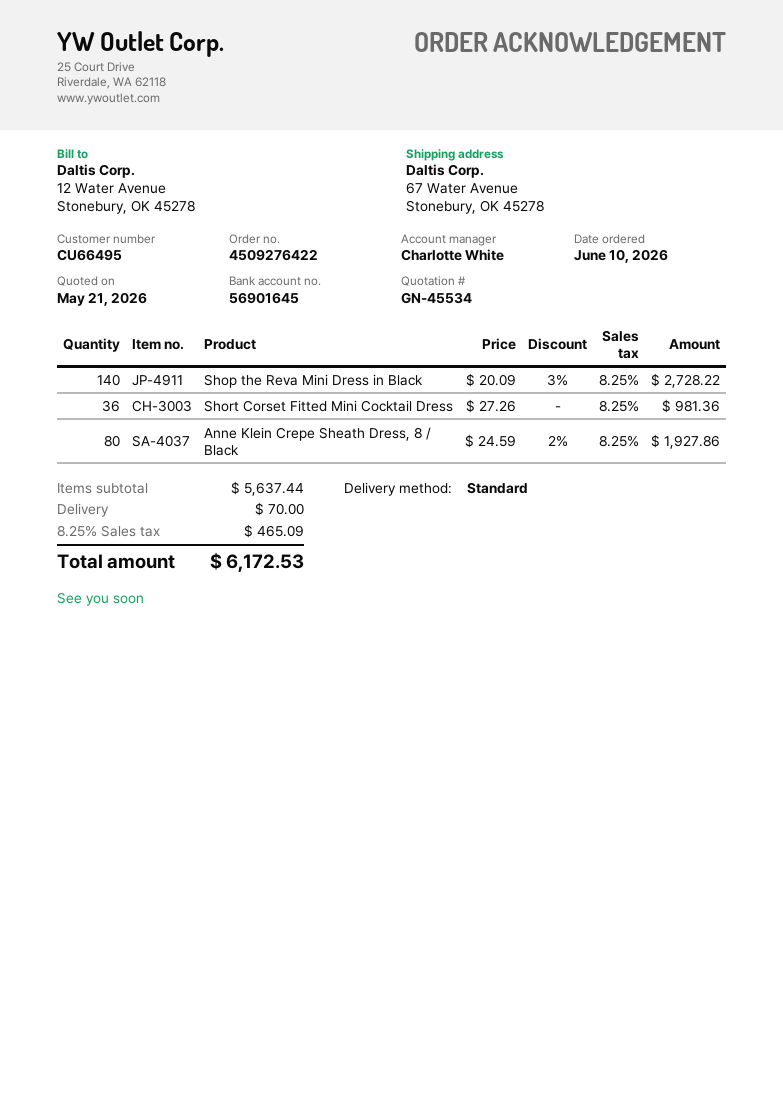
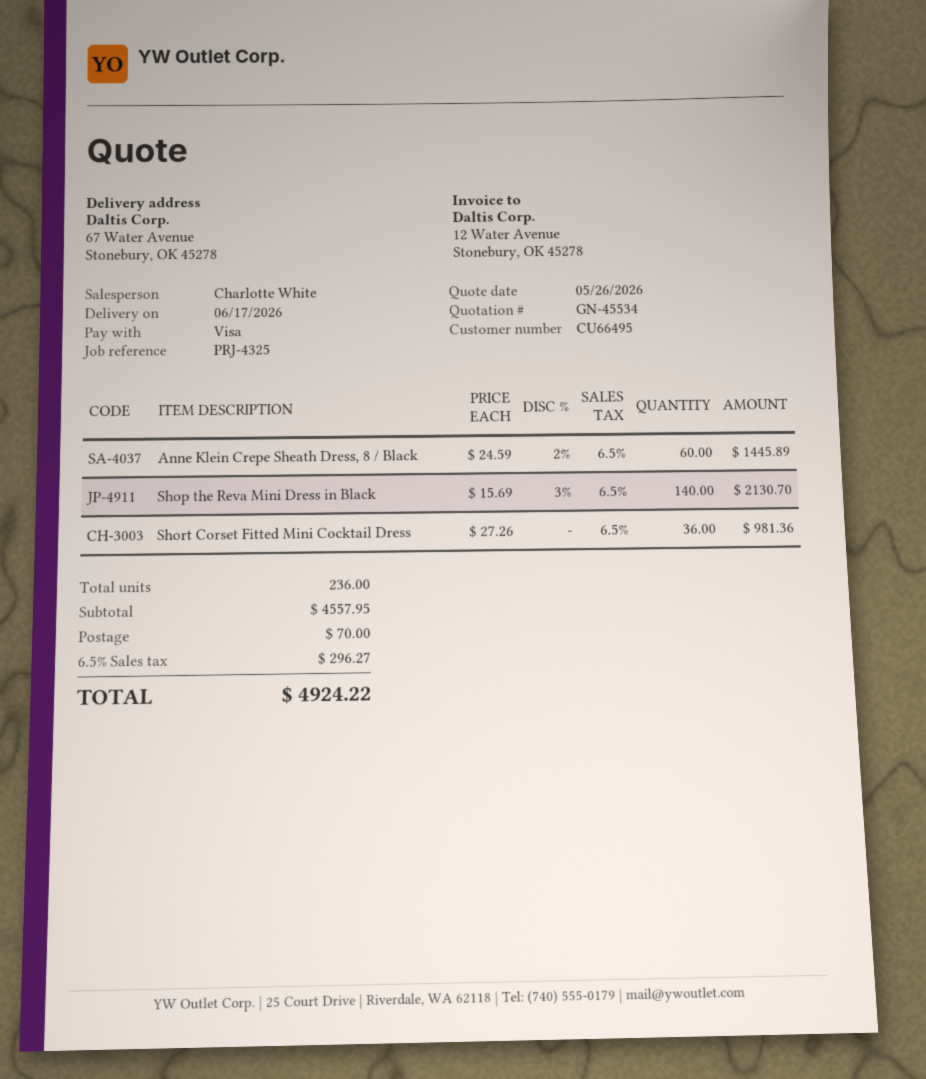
quote date: 2026-05-21 -> 2026-05-26
Shop the Reva Mini Dress in Black: 140 x 20.09 - 3% = 2728.22 -> 140 x 15.69 - 3% = 2130.70
Anne Klein Crepe Sheath Dress, 8 / Black: 80 x 24.59 - 2% = 1927.86 -> 60 x 24.59 - 2% = 1445.89
subtotal: 5637.44 -> 4557.95
tax: 8.25% = 465.09 -> 6.5% = 296.27
total: 6172.53 -> 4924.22

